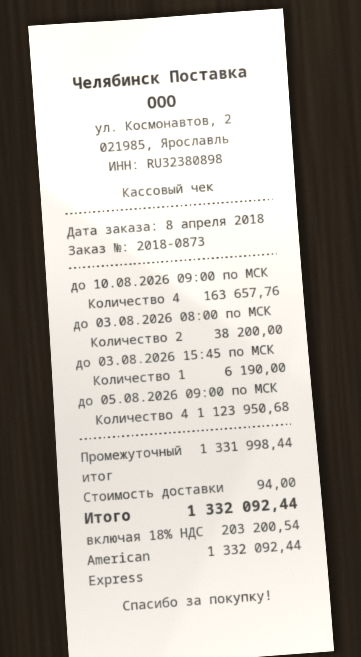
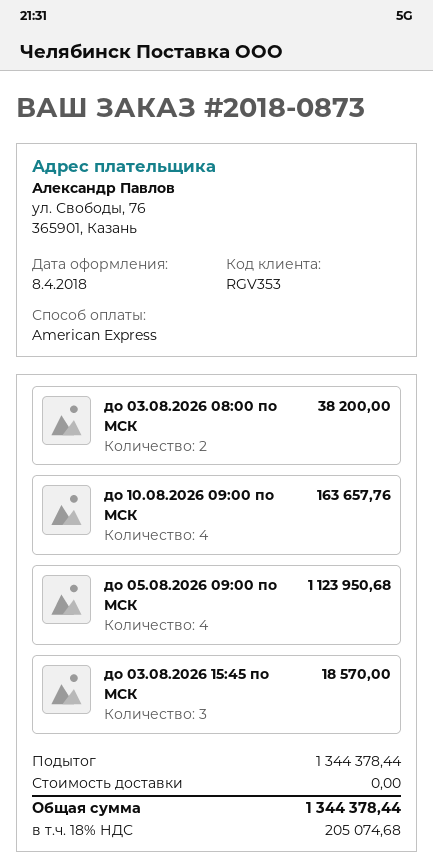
до 03.08.2026 15:45 по МСК: 1 for 6190.00 -> 3 for 18570.00
subtotal: 1331998.44 -> 1344378.44
shipping: 94.00 -> 0.00
tax: 18% = 203200.54 -> 18% = 205074.68
total: 1332092.44 -> 1344378.44

